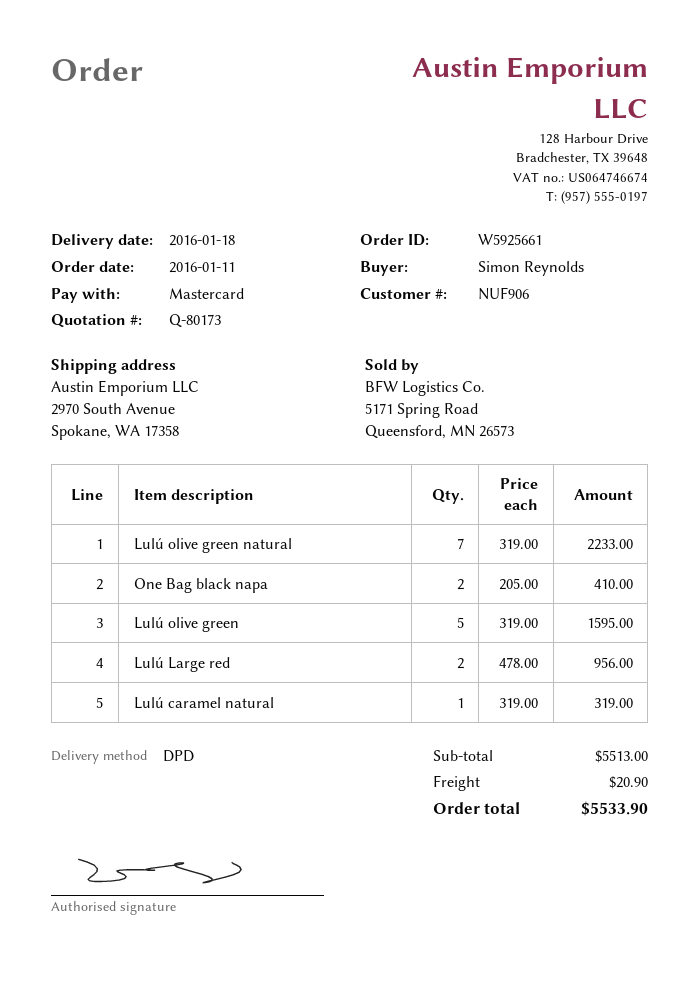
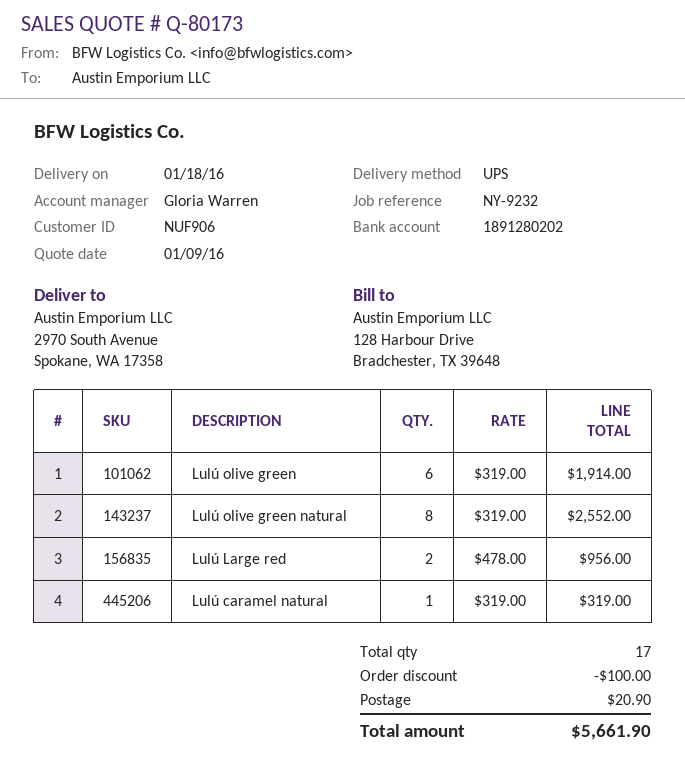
shipping method: DPD -> UPS
Lulú olive green natural: 7 x 319.00 = 2233.00 -> 8 x 319.00 = 2552.00
One Bag black napa: 2 x 205.00 = 410.00 -> none
Lulú olive green: 5 x 319.00 = 1595.00 -> 6 x 319.00 = 1914.00
discount: none -> 100.00
total: 5533.90 -> 5661.90

